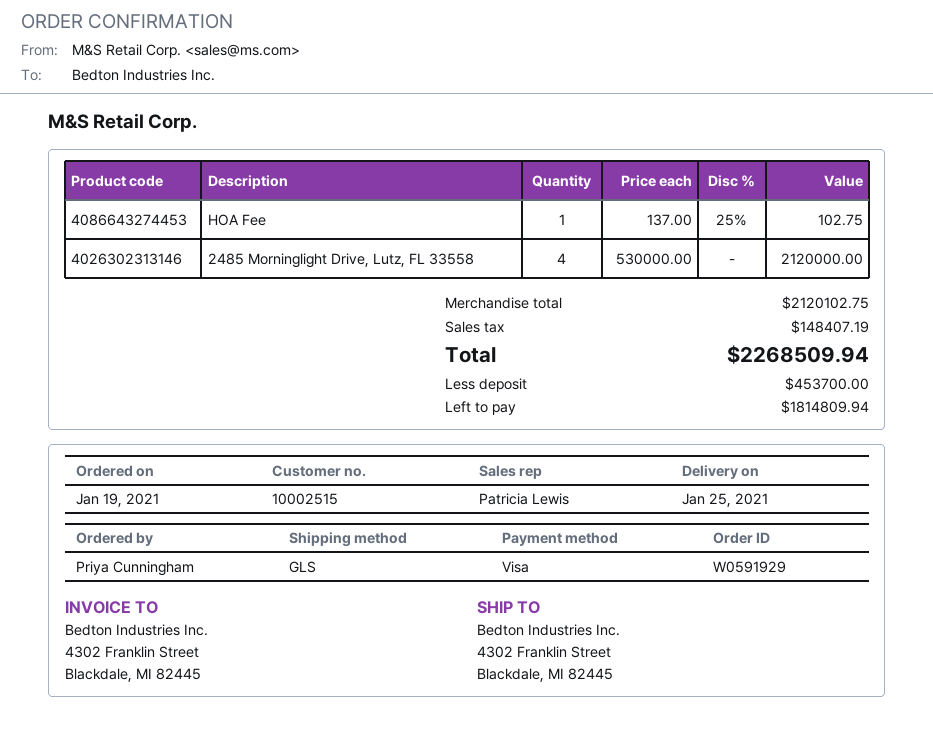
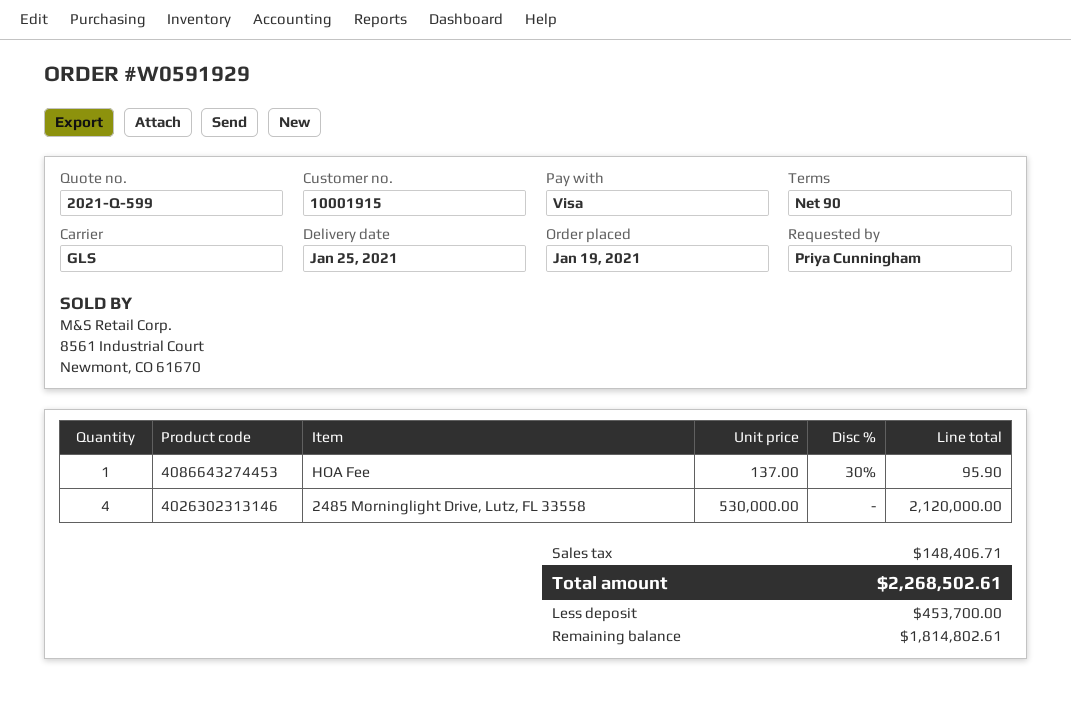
customer number: 10002515 -> 10001915
HOA Fee: 1 x 137.00 - 25% = 102.75 -> 1 x 137.00 - 30% = 95.90
tax: 148407.19 -> 148406.71
total: 2268509.94 -> 2268502.61
balance: 1814809.94 -> 1814802.61

